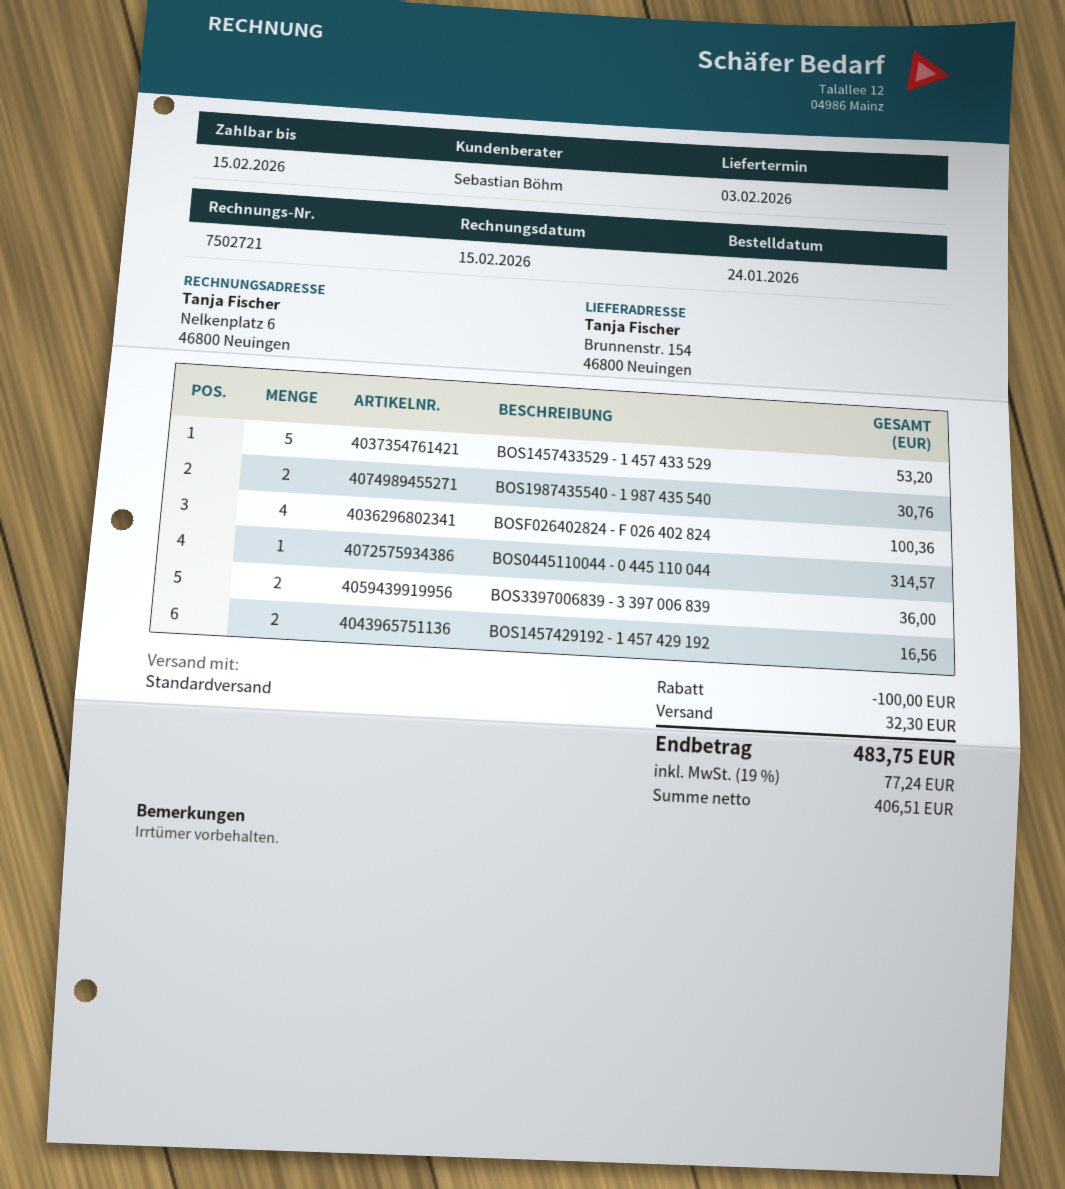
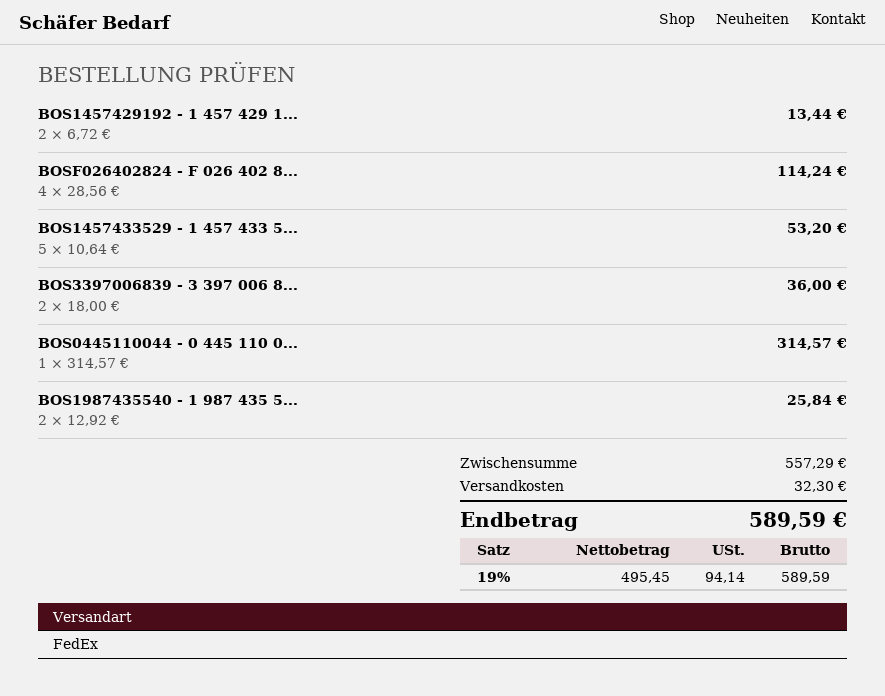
shipping method: standard -> FedEx
BOS1987435540 - 1 987 435 540: 2 for 30.76 -> 2 for 25.84
BOSF026402824 - F 026 402 824: 4 for 100.36 -> 4 for 114.24
BOS1457429192 - 1 457 429 192: 2 for 16.56 -> 2 for 13.44
discount: 100.00 -> none
net: 406.51 -> 495.45
tax: 19% = 77.24 -> 19% = 94.14
total: 483.75 -> 589.59

